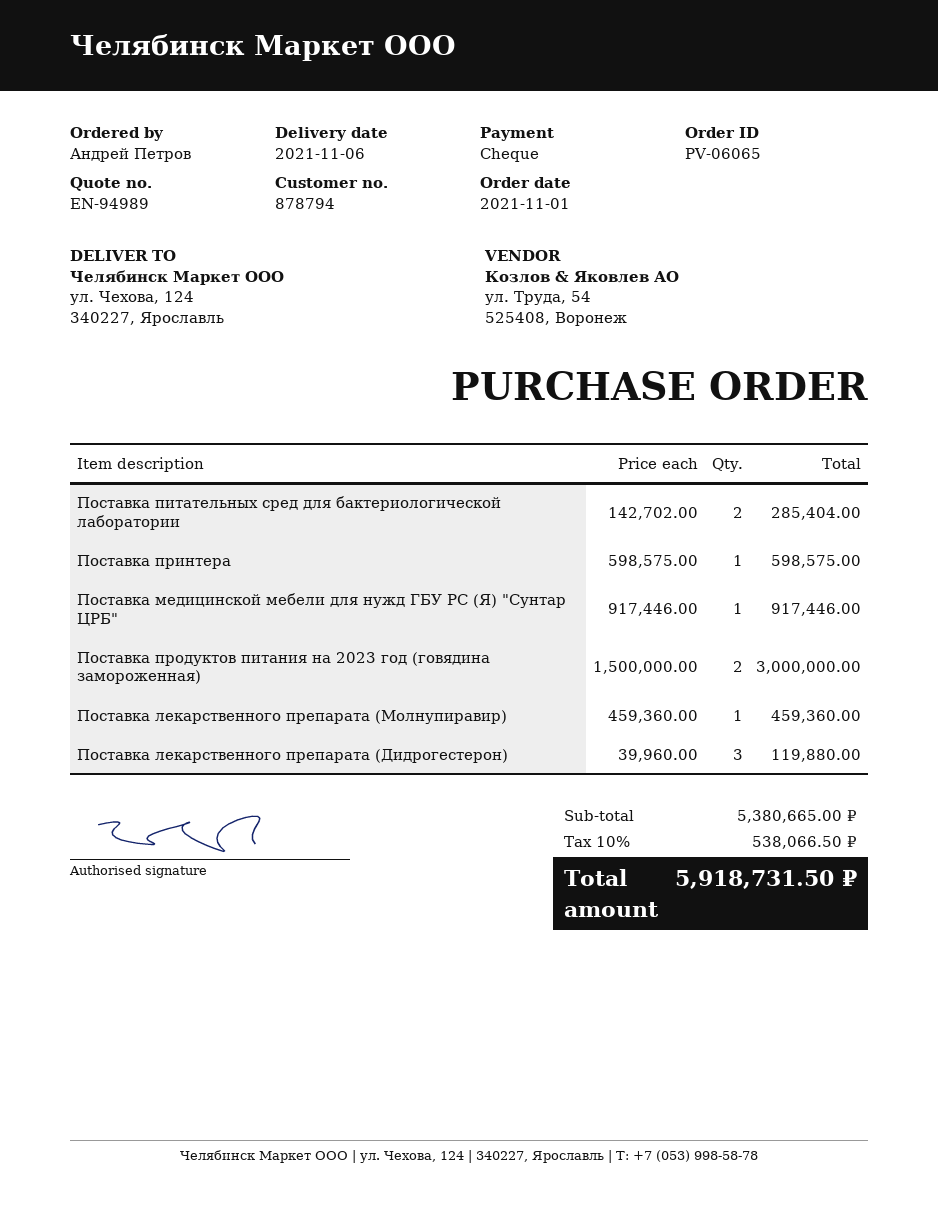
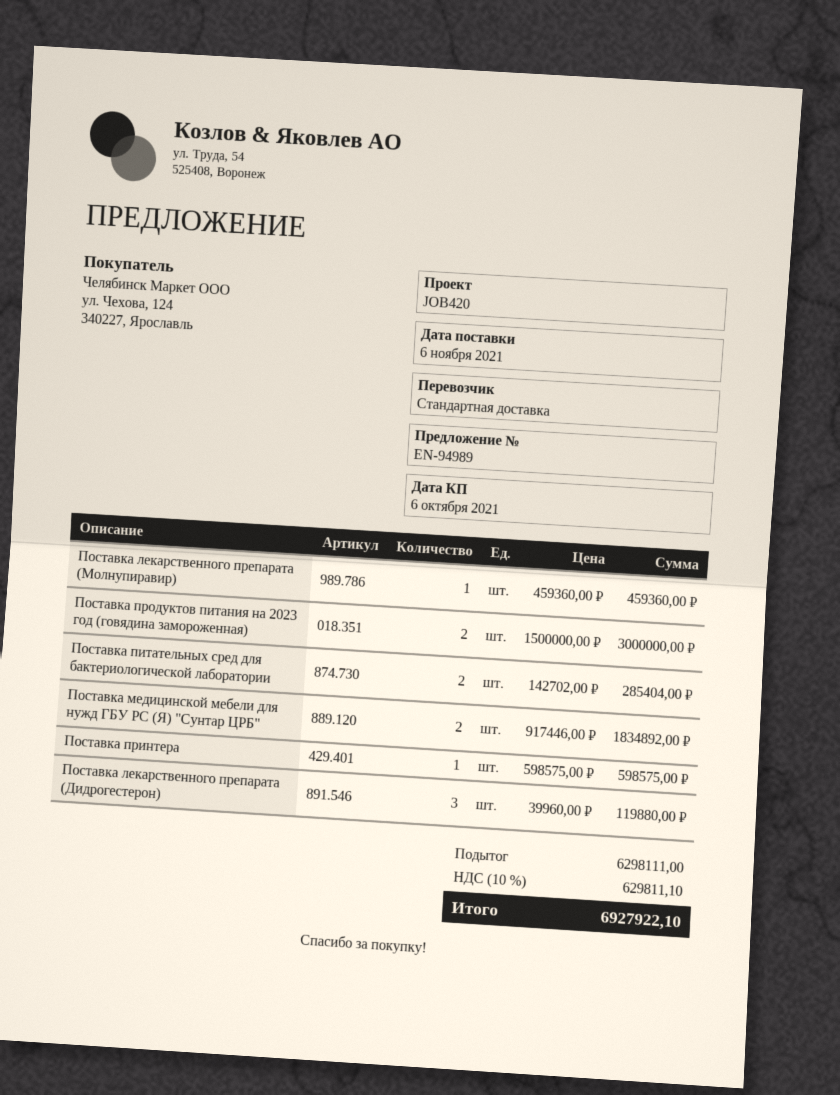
Поставка медицинской мебели для нужд ГБУ РС (Я) "Сунтар ЦРБ": 1 x 917446.00 = 917446.00 -> 2 x 917446.00 = 1834892.00
subtotal: 5380665.00 -> 6298111.00
tax: 10% = 538066.50 -> 10% = 629811.10
total: 5918731.50 -> 6927922.10

